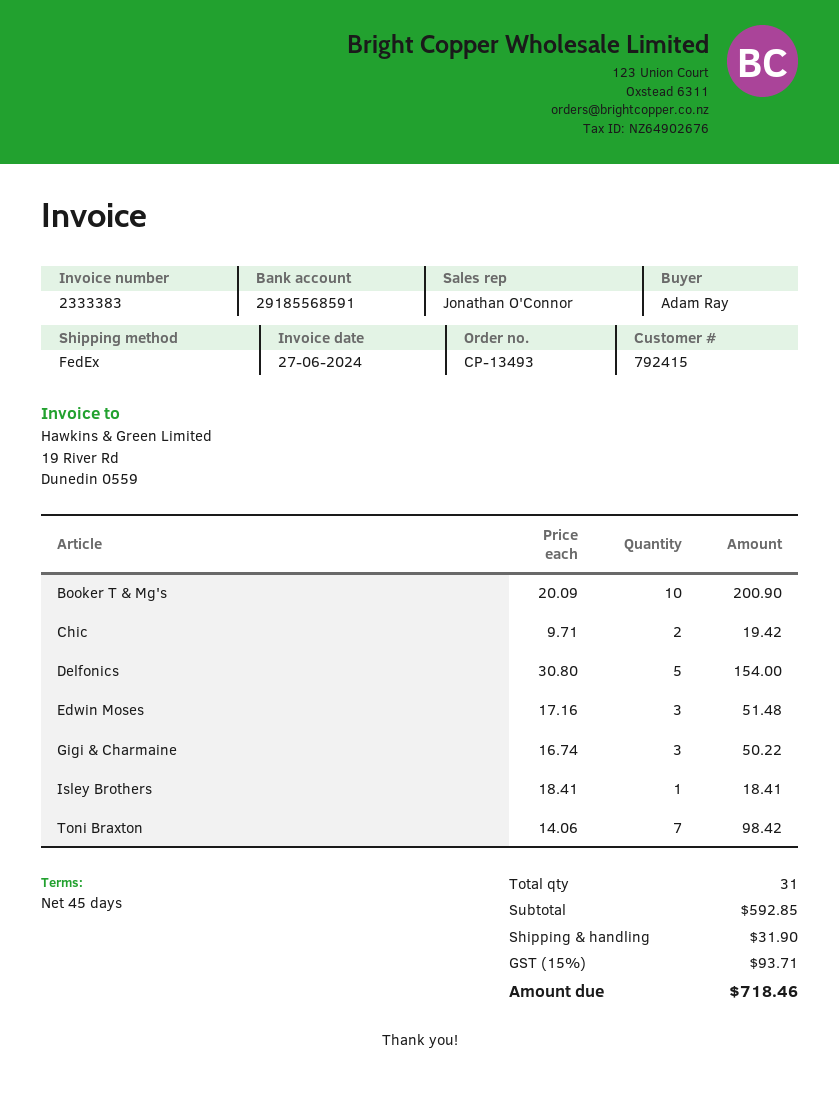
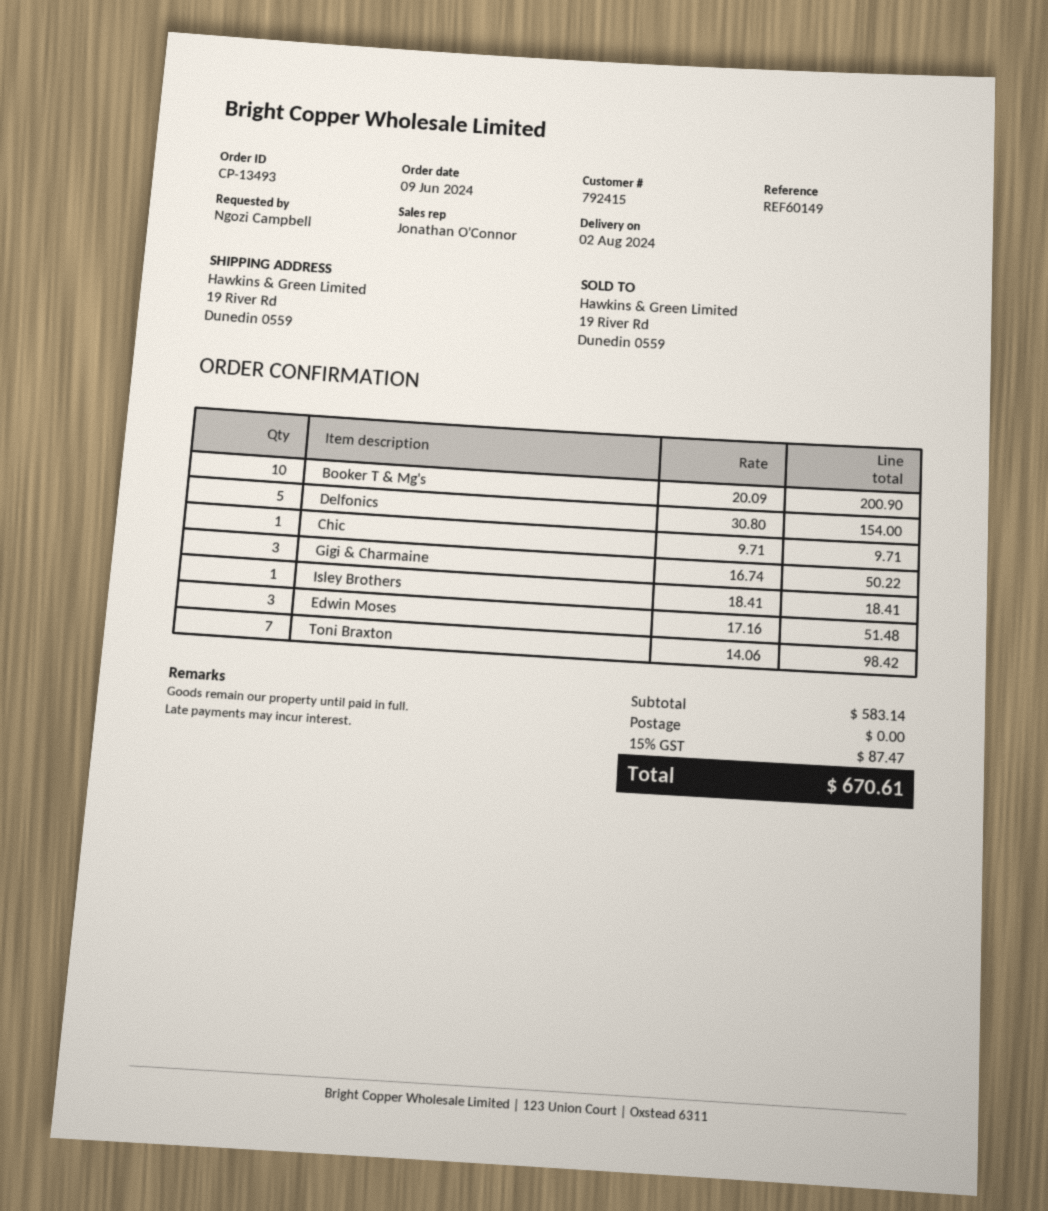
ordered by: Adam Ray -> Ngozi Campbell
Chic: 2 x 9.71 = 19.42 -> 1 x 9.71 = 9.71
subtotal: 592.85 -> 583.14
shipping: 31.90 -> 0.00
tax: 15% = 93.71 -> 15% = 87.47
total: 718.46 -> 670.61

